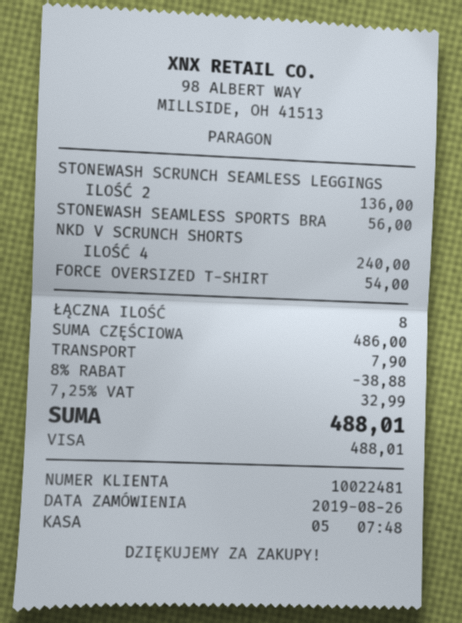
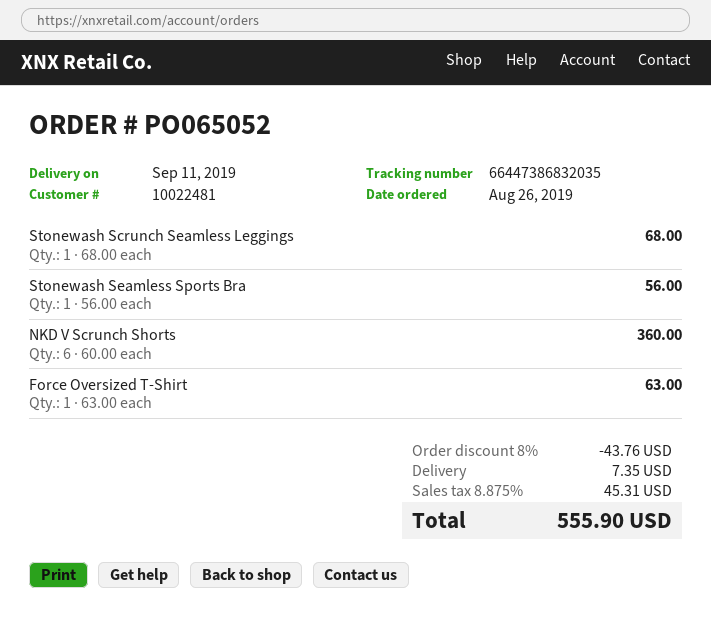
STONEWASH SCRUNCH SEAMLESS LEGGINGS: 2 for 136.00 -> 1 for 68.00
NKD V SCRUNCH SHORTS: 4 for 240.00 -> 6 for 360.00
FORCE OVERSIZED T-SHIRT: 1 for 54.00 -> 1 for 63.00
discount: 8% = 38.88 -> 8% = 43.76
shipping: 7.90 -> 7.35
tax: 7.25% = 32.99 -> 8.875% = 45.31
total: 488.01 -> 555.90

